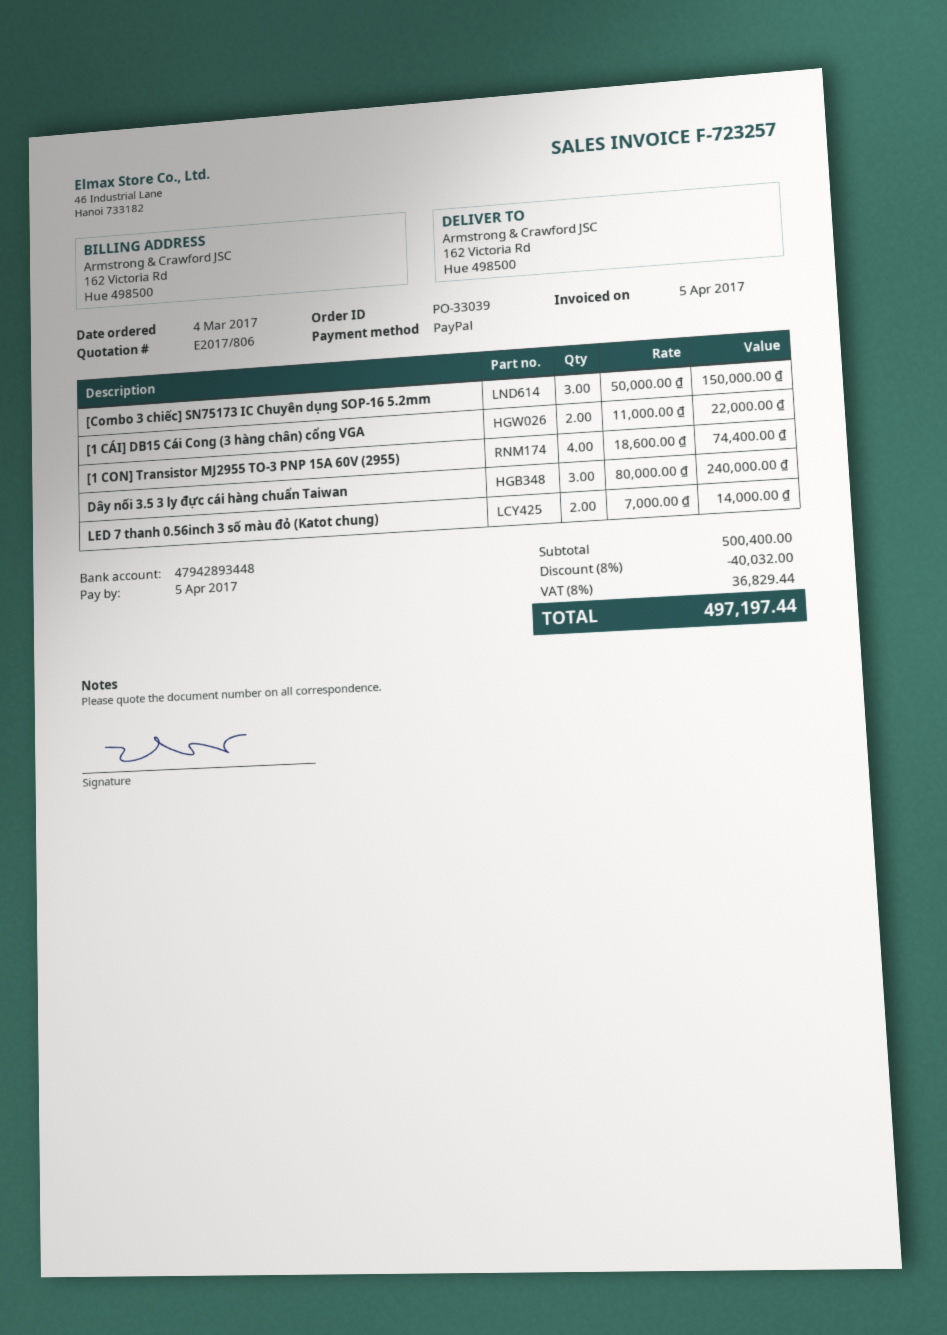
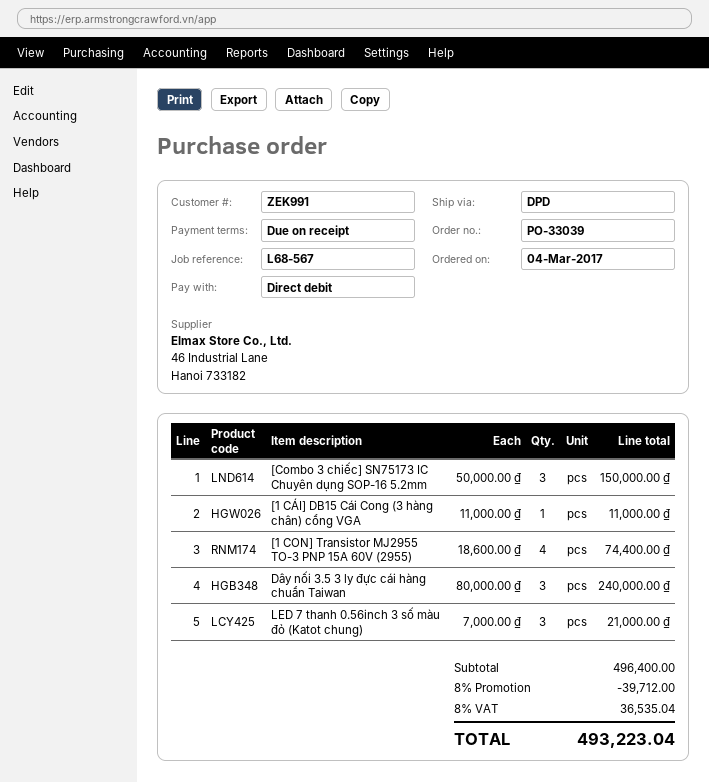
payment method: PayPal -> direct debit
[1 CÁI] DB15 Cái Cong (3 hàng chân) cổng VGA: 2 x 11000.00 = 22000.00 -> 1 x 11000.00 = 11000.00
LED 7 thanh 0.56inch 3 số màu đỏ (Katot chung): 2 x 7000.00 = 14000.00 -> 3 x 7000.00 = 21000.00
subtotal: 500400.00 -> 496400.00
discount: 8% = 40032.00 -> 8% = 39712.00
tax: 8% = 36829.44 -> 8% = 36535.04
total: 497197.44 -> 493223.04

